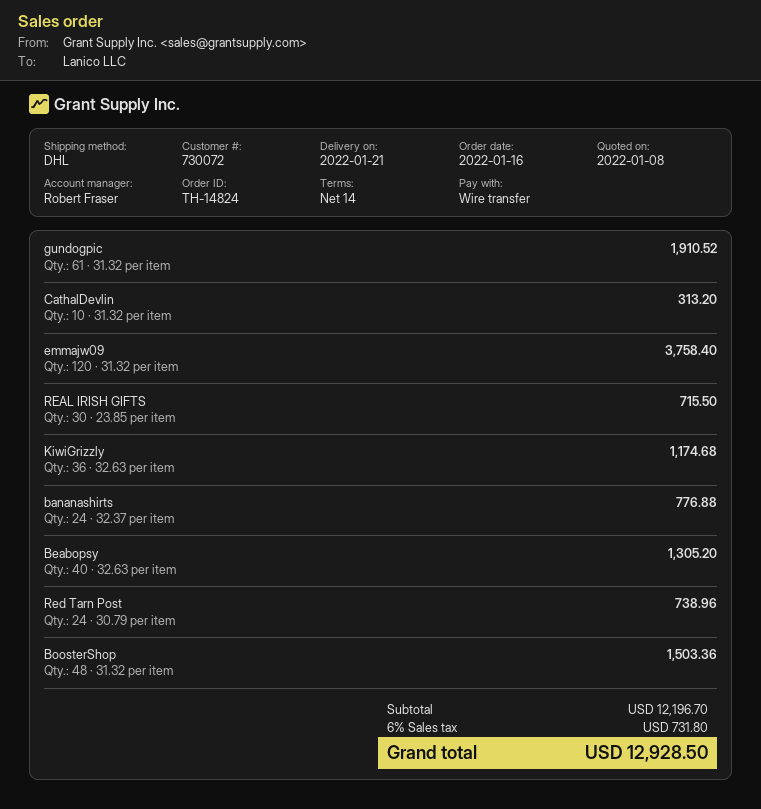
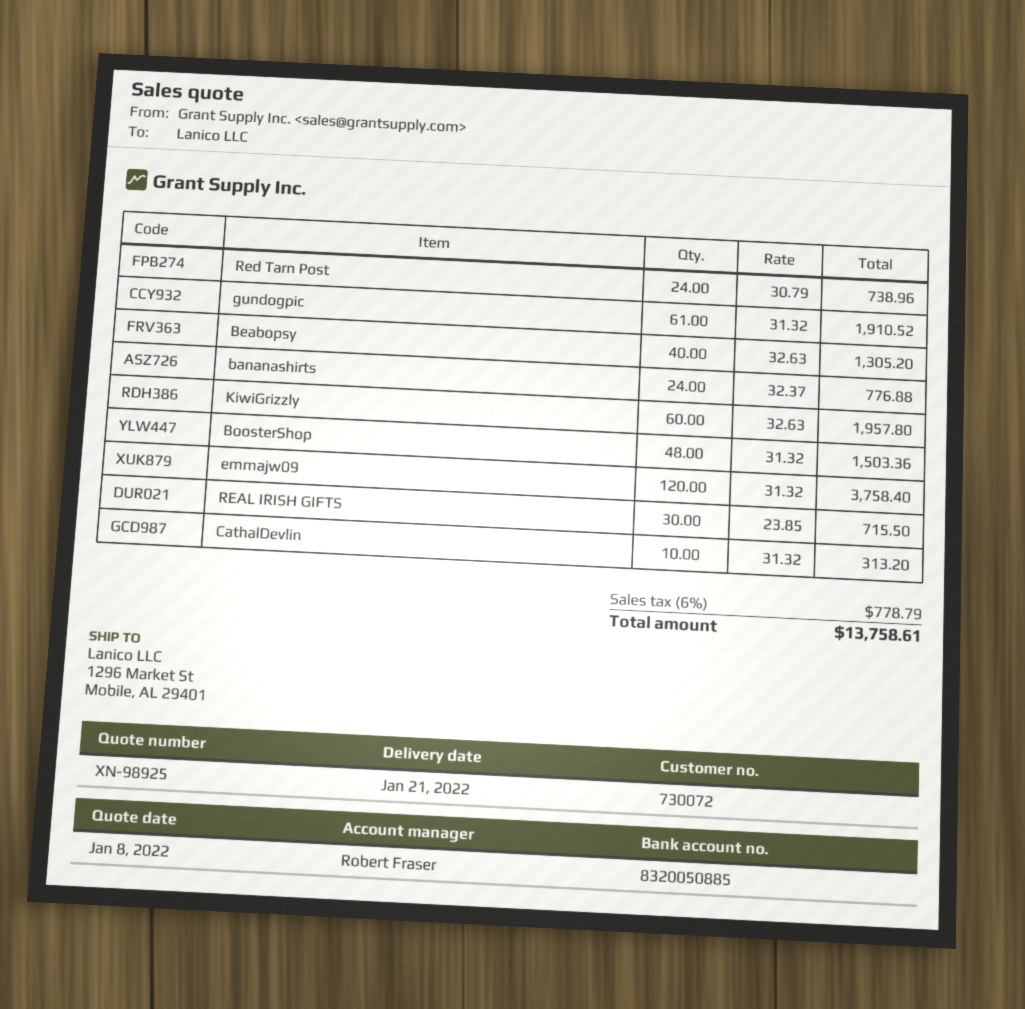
KiwiGrizzly: 36 x 32.63 = 1174.68 -> 60 x 32.63 = 1957.80
tax: 6% = 731.80 -> 6% = 778.79
total: 12928.50 -> 13758.61

